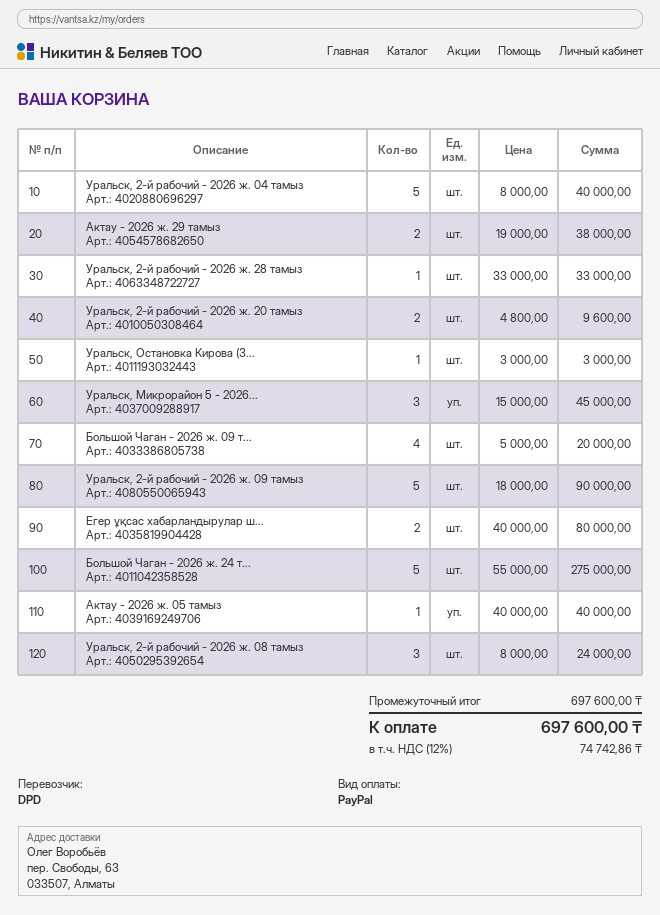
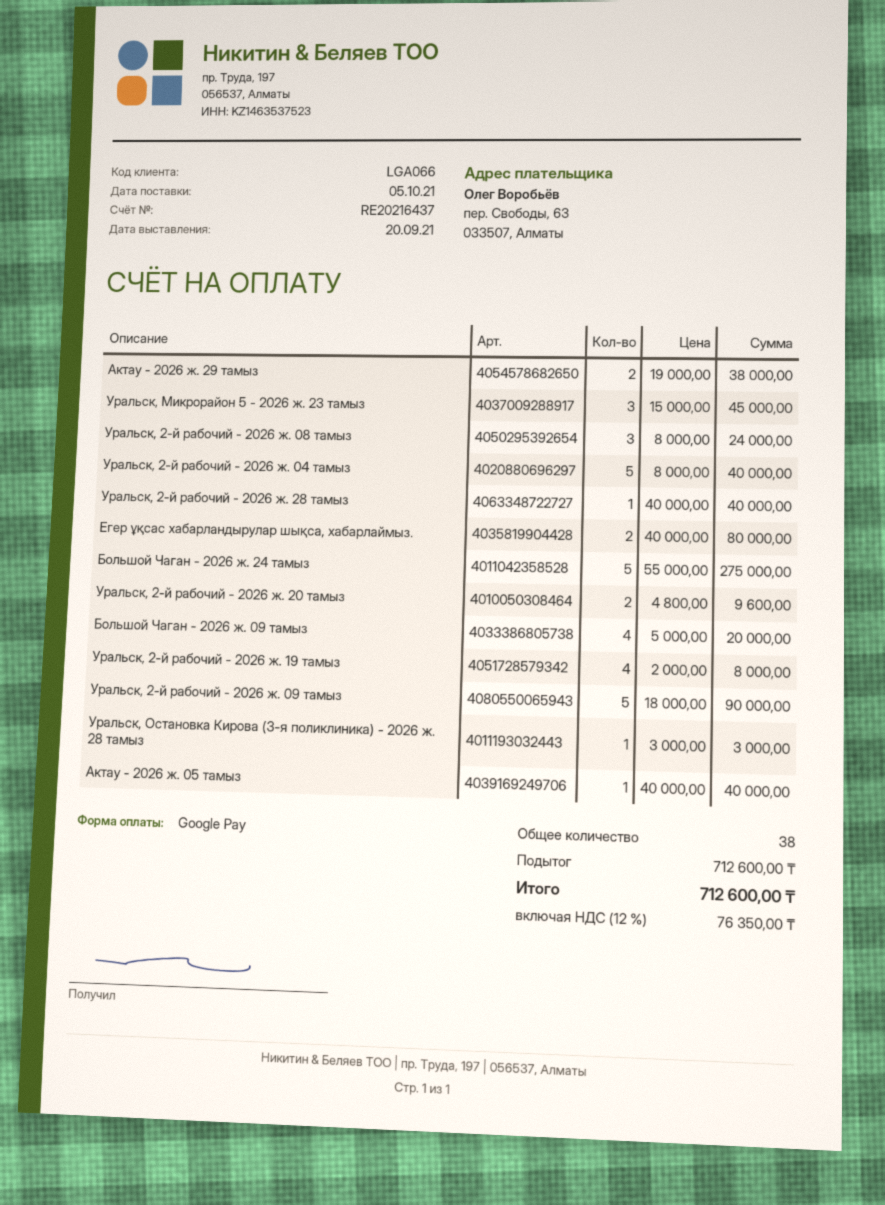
payment method: PayPal -> Google Pay
Уральск, 2-й рабочий - 2026 ж. 28 тамыз: 1 x 33000.00 = 33000.00 -> 1 x 40000.00 = 40000.00
Уральск, 2-й рабочий - 2026 ж. 19 тамыз: none -> 4 x 2000.00 = 8000.00
subtotal: 697600.00 -> 712600.00
tax: 12% = 74742.86 -> 12% = 76350.00
total: 697600.00 -> 712600.00

